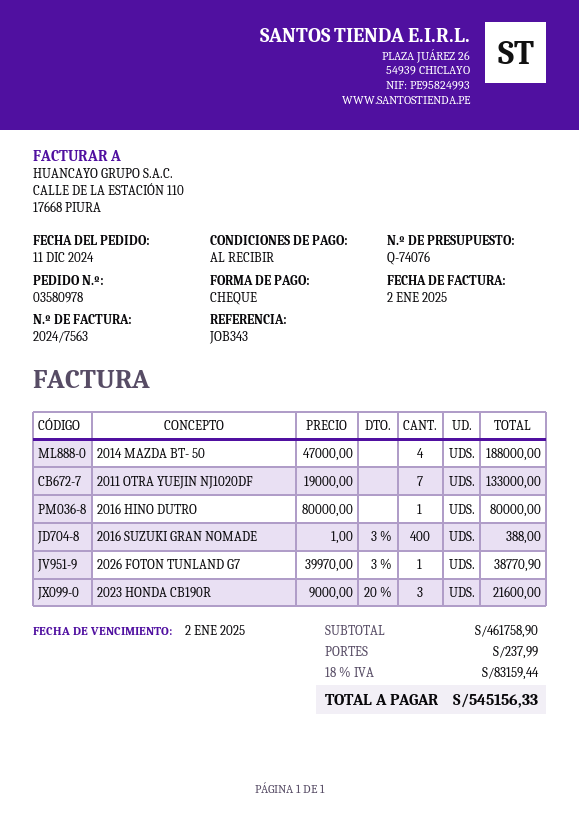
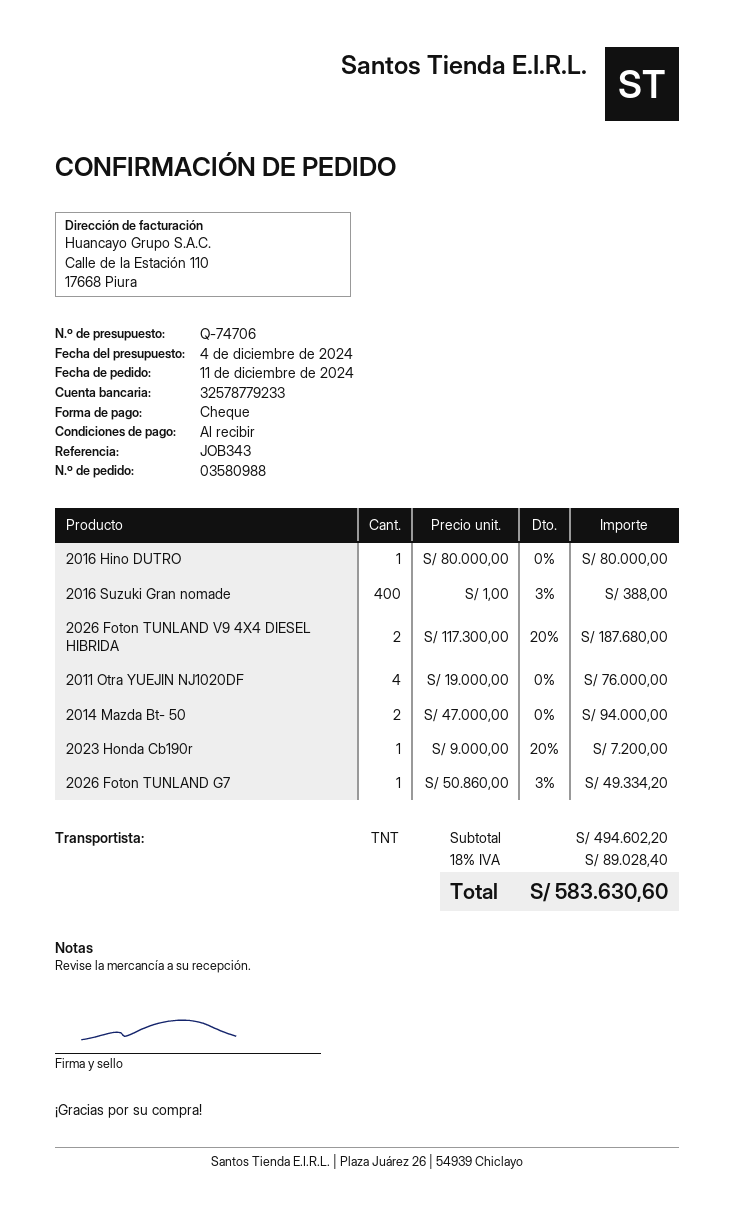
quote number: Q-74076 -> Q-74706
order number: 03580978 -> 03580988
2014 MAZDA BT- 50: 4 x 47000.00 = 188000.00 -> 2 x 47000.00 = 94000.00
2011 OTRA YUEJIN NJ1020DF: 7 x 19000.00 = 133000.00 -> 4 x 19000.00 = 76000.00
2026 FOTON TUNLAND G7: 1 x 39970.00 - 3% = 38770.90 -> 1 x 50860.00 - 3% = 49334.20
2023 HONDA CB190R: 3 x 9000.00 - 20% = 21600.00 -> 1 x 9000.00 - 20% = 7200.00
2026 Foton TUNLAND V9 4X4 DIESEL HIBRIDA: none -> 2 x 117300.00 - 20% = 187680.00
subtotal: 461758.90 -> 494602.20
shipping: 237.99 -> none
tax: 18% = 83159.44 -> 18% = 89028.40
total: 545156.33 -> 583630.60

